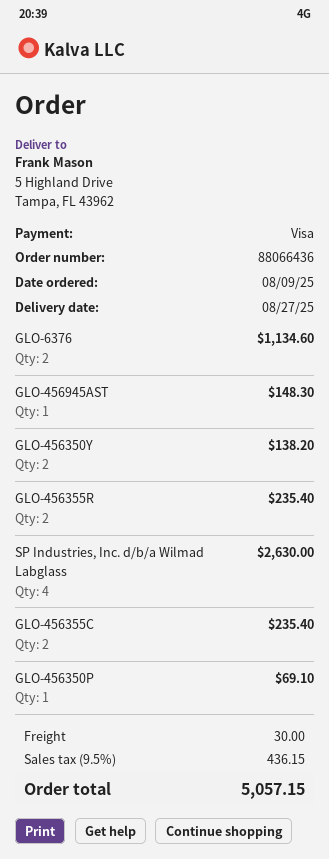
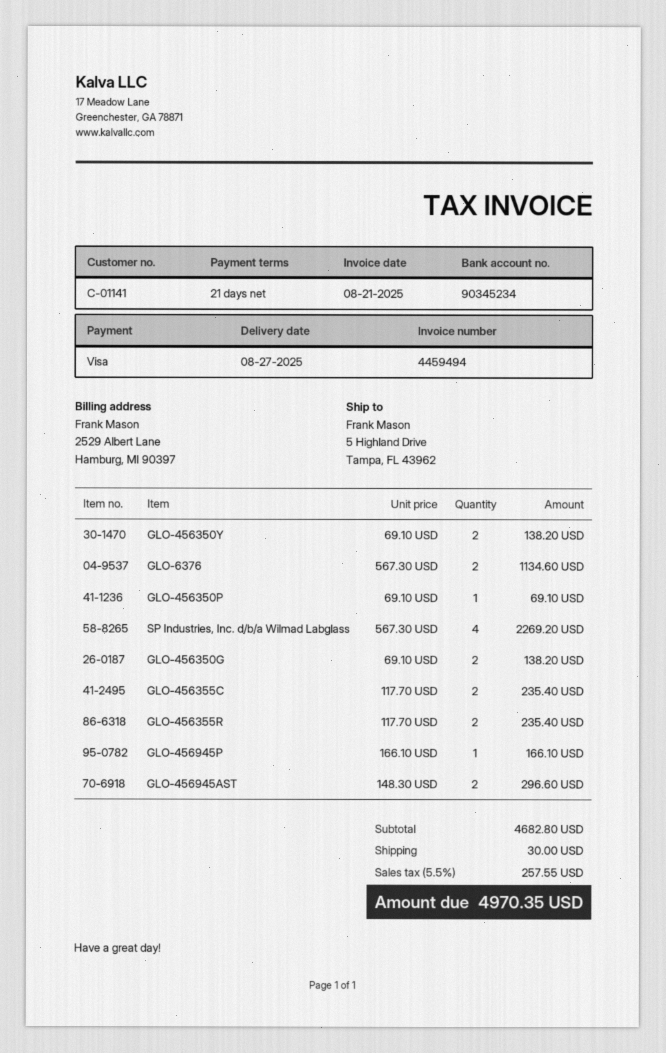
GLO-456945AST: 1 for 148.30 -> 2 for 296.60
SP Industries, Inc. d/b/a Wilmad Labglass: 4 for 2630.00 -> 4 for 2269.20
GLO-456350G: none -> 2 for 138.20
GLO-456945P: none -> 1 for 166.10
tax: 9.5% = 436.15 -> 5.5% = 257.55
total: 5057.15 -> 4970.35

